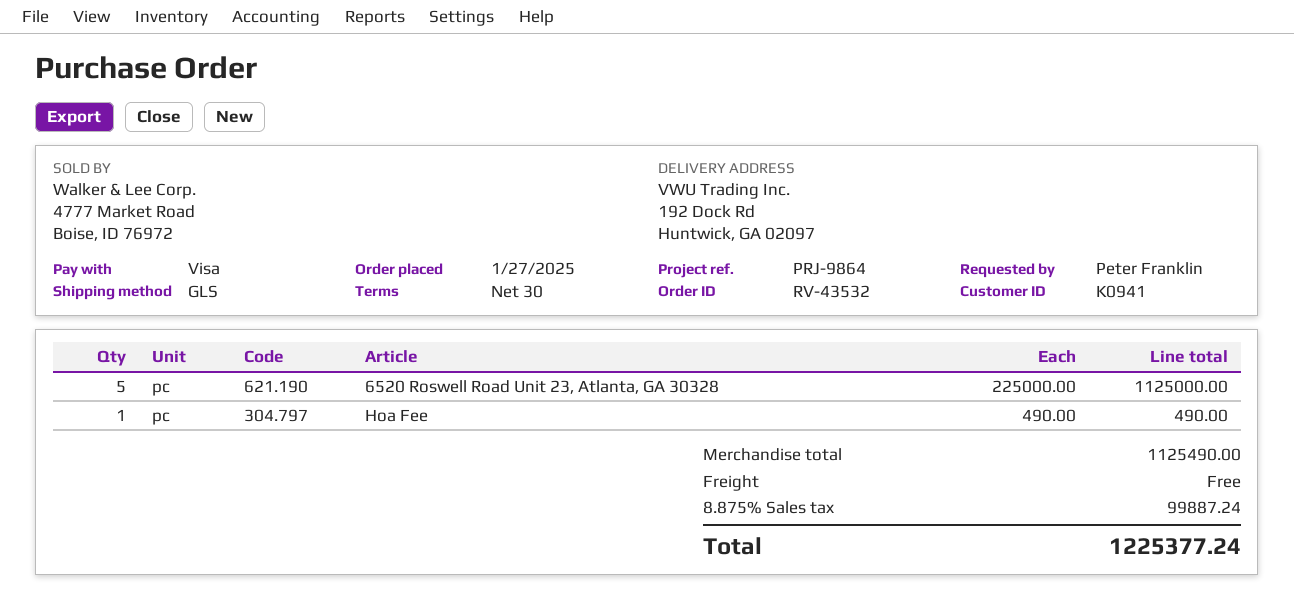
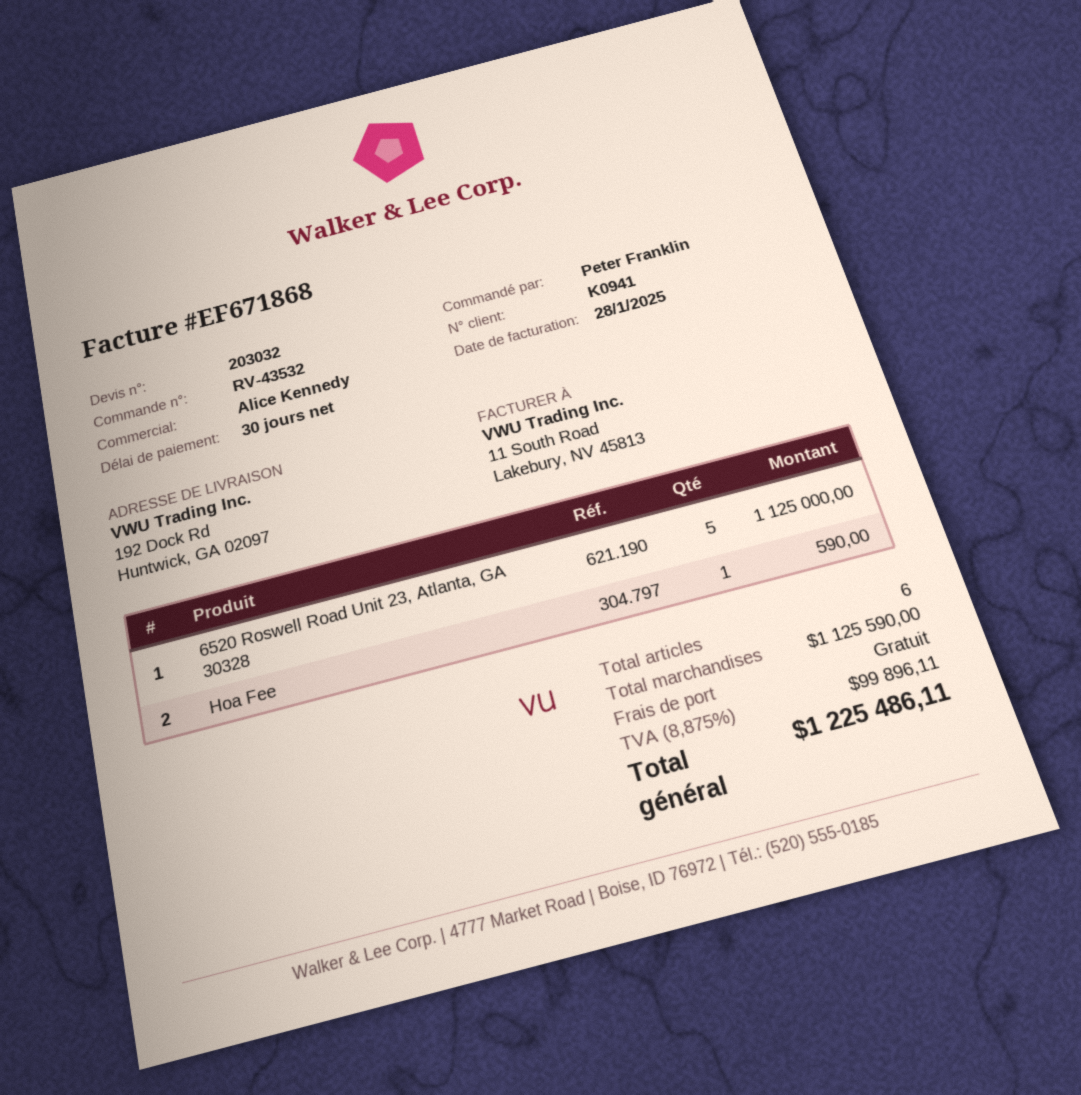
Hoa Fee: 1 for 490.00 -> 1 for 590.00
subtotal: 1125490.00 -> 1125590.00
tax: 8.875% = 99887.24 -> 8.875% = 99896.11
total: 1225377.24 -> 1225486.11

